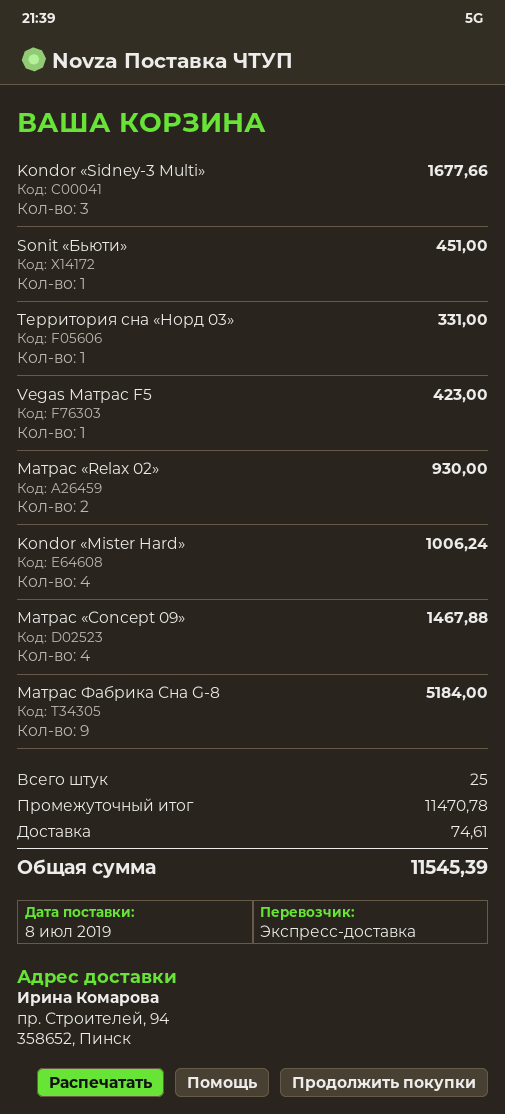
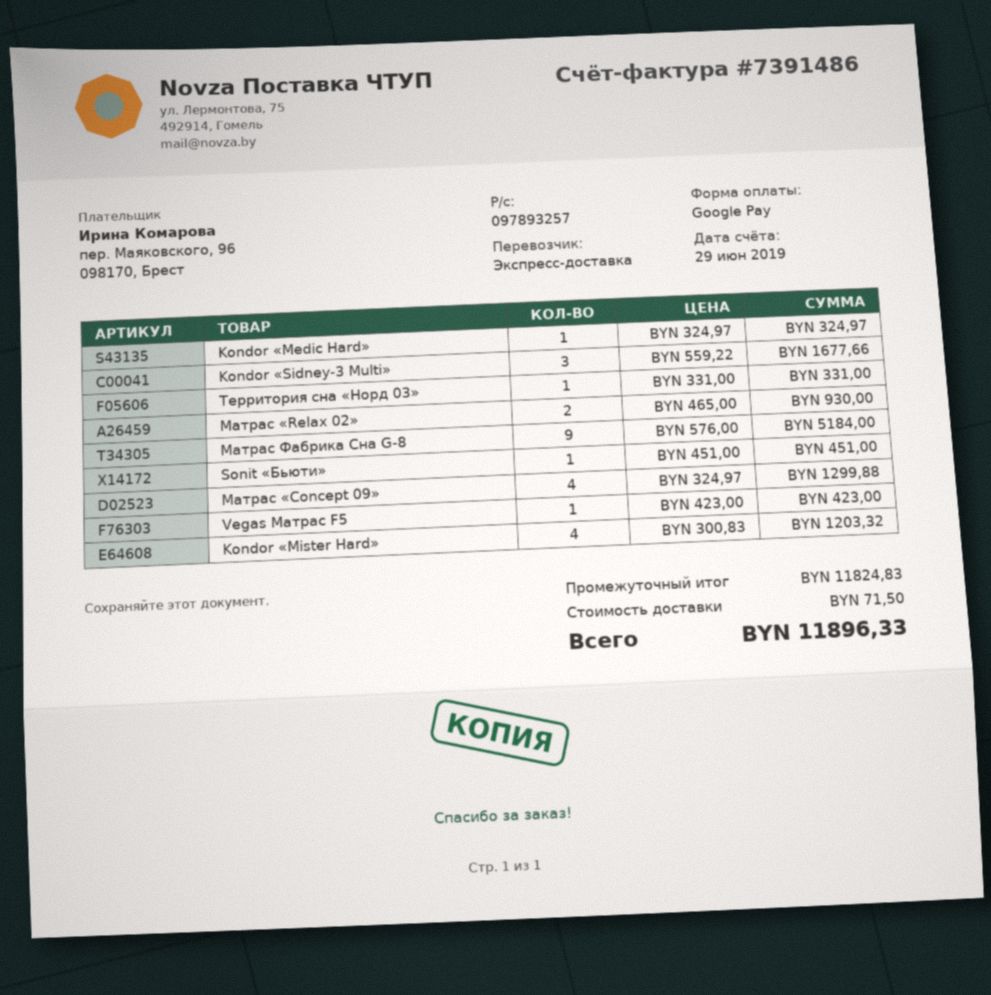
Kondor «Mister Hard»: 4 for 1006.24 -> 4 for 1203.32
Матрас «Concept 09»: 4 for 1467.88 -> 4 for 1299.88
Kondor «Medic Hard»: none -> 1 for 324.97
subtotal: 11470.78 -> 11824.83
shipping: 74.61 -> 71.50
total: 11545.39 -> 11896.33

